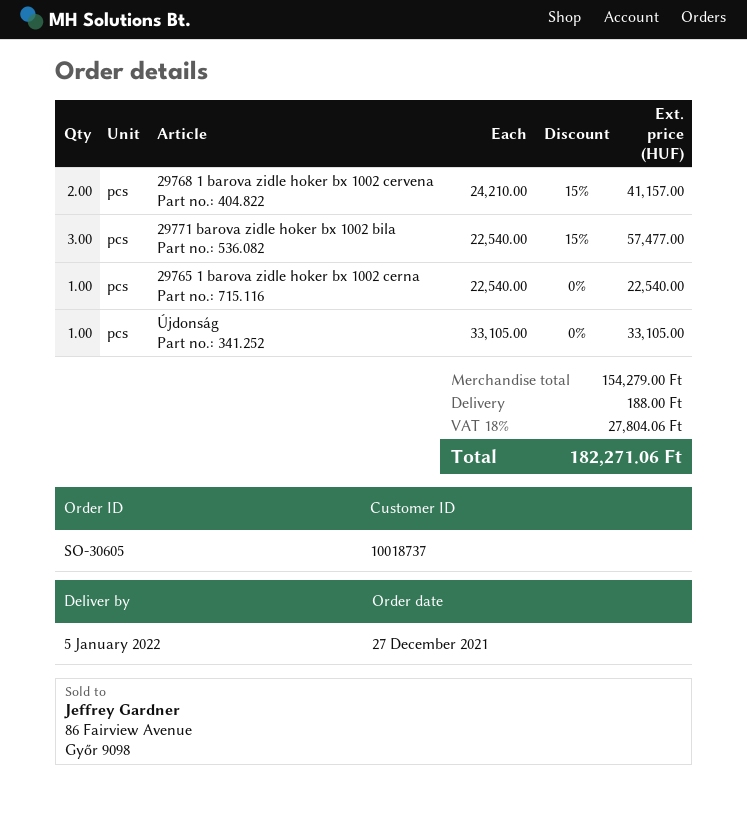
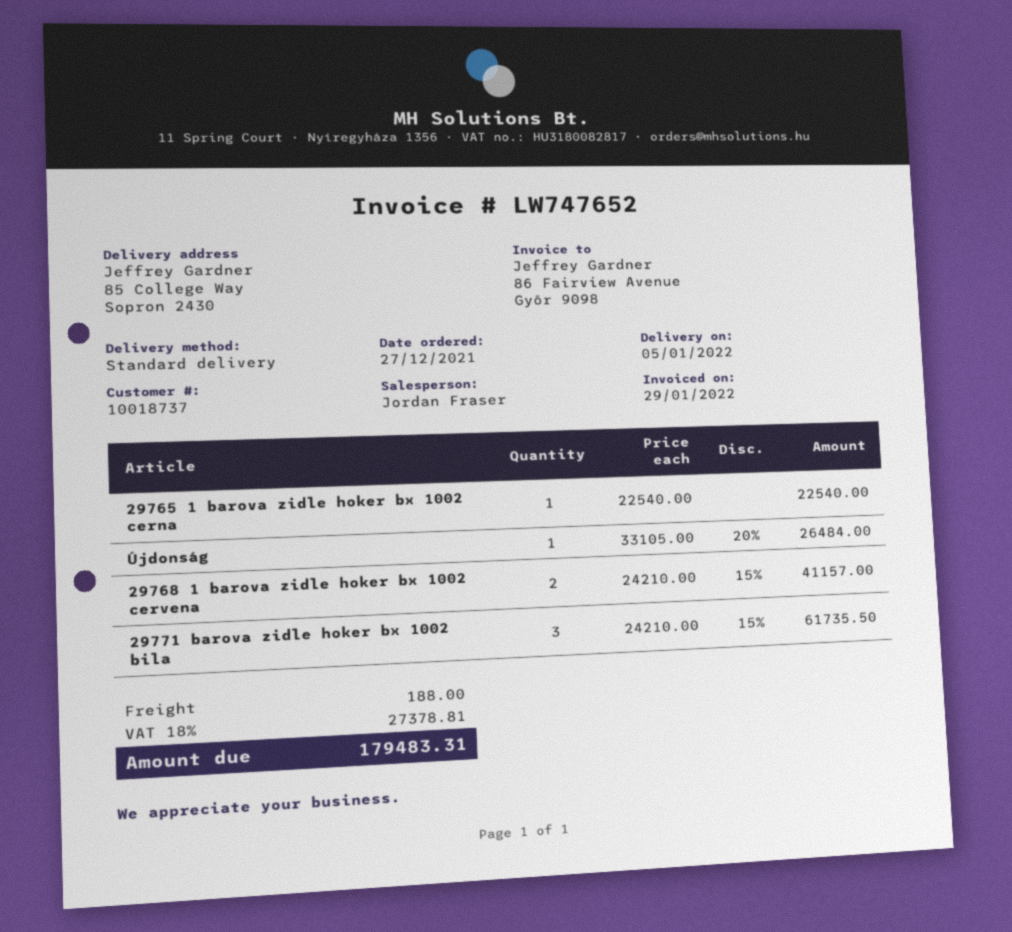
29771 barova zidle hoker bx 1002 bila: 3 x 22540.00 - 15% = 57477.00 -> 3 x 24210.00 - 15% = 61735.50
Újdonság: 1 x 33105.00 = 33105.00 -> 1 x 33105.00 - 20% = 26484.00
tax: 18% = 27804.06 -> 18% = 27378.81
total: 182271.06 -> 179483.31

